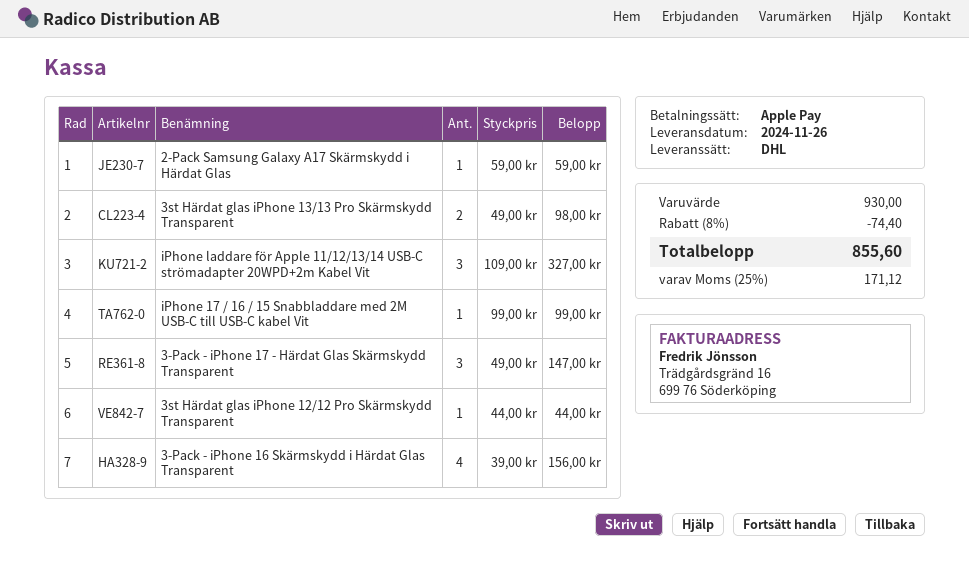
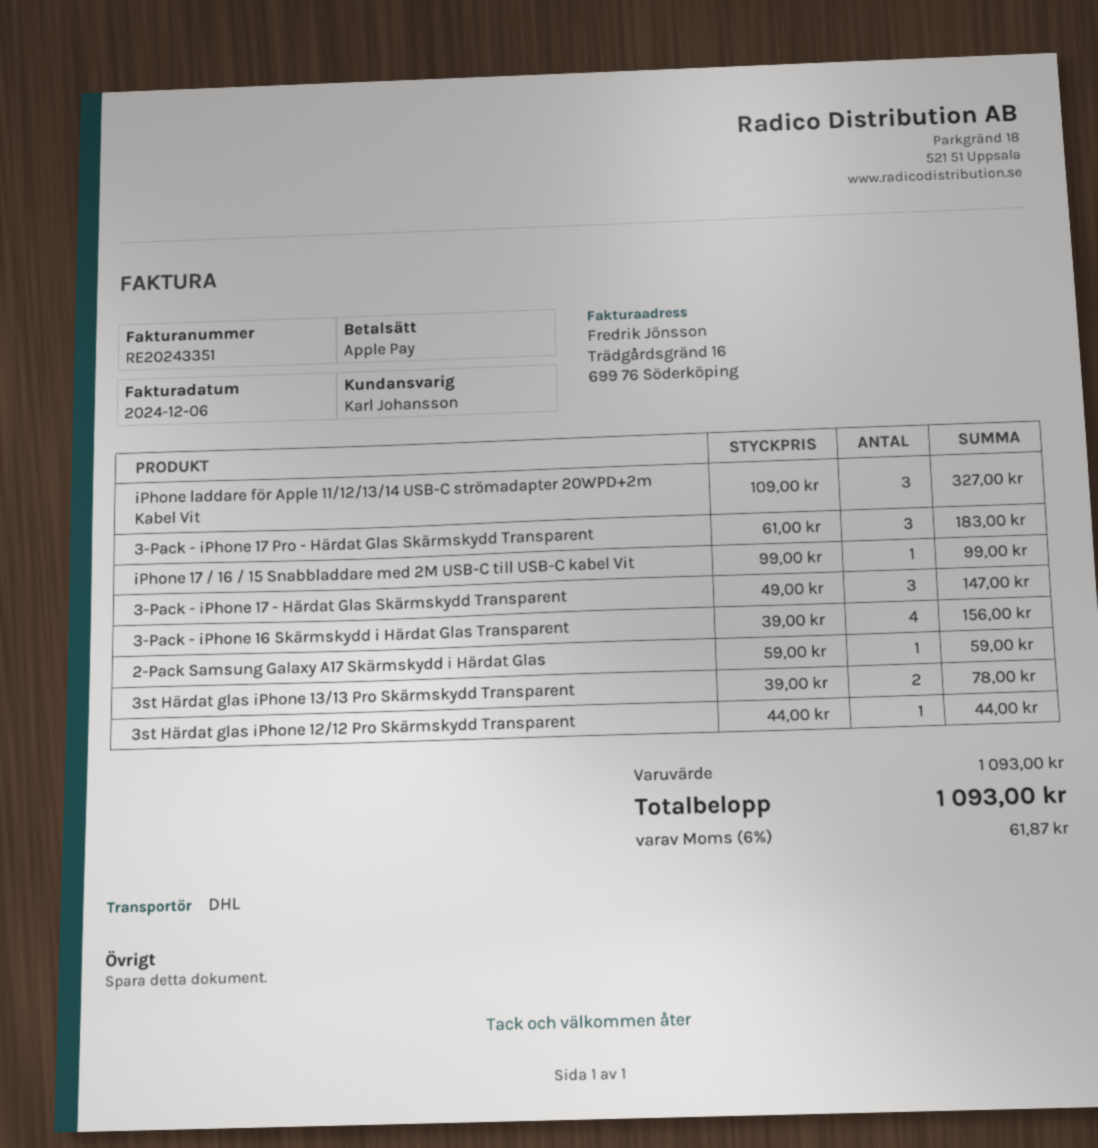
3st Härdat glas iPhone 13/13 Pro Skärmskydd Transparent: 2 x 49.00 = 98.00 -> 2 x 39.00 = 78.00
3-Pack - iPhone 17 Pro - Härdat Glas Skärmskydd Transparent: none -> 3 x 61.00 = 183.00
subtotal: 930.00 -> 1093.00
discount: 8% = 74.40 -> none
tax: 25% = 171.12 -> 6% = 61.87
total: 855.60 -> 1093.00

